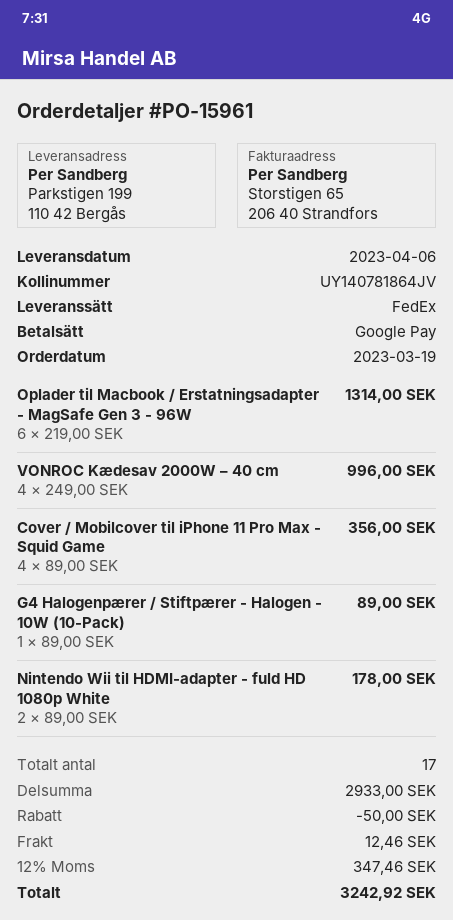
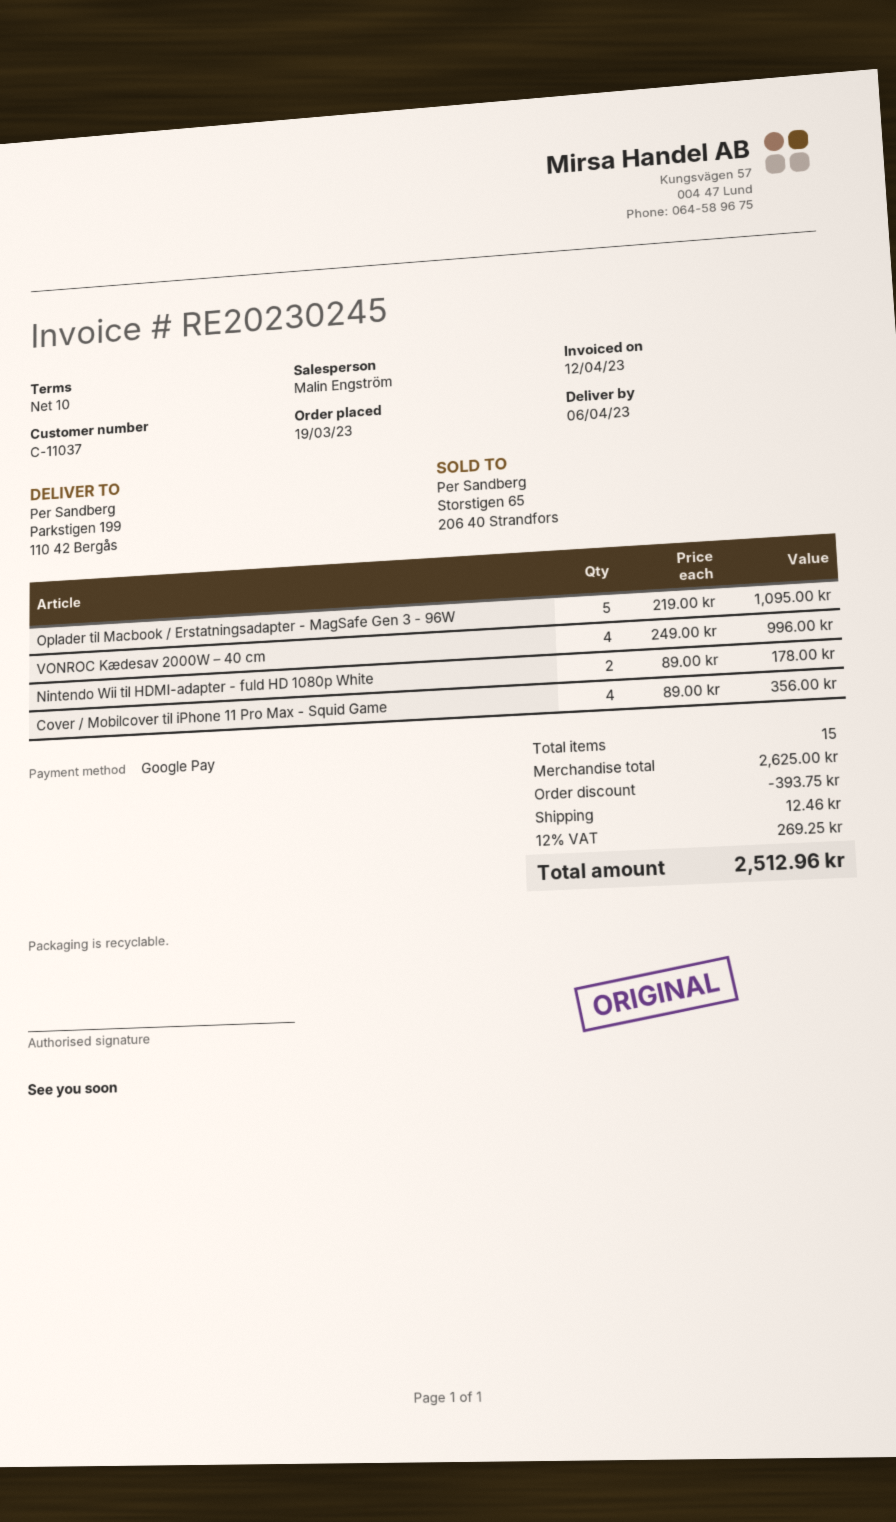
Oplader til Macbook / Erstatningsadapter - MagSafe Gen 3 - 96W: 6 x 219.00 = 1314.00 -> 5 x 219.00 = 1095.00
G4 Halogenpærer / Stiftpærer - Halogen - 10W (10-Pack): 1 x 89.00 = 89.00 -> none
total quantity: 17 -> 15
subtotal: 2933.00 -> 2625.00
discount: 50.00 -> 393.75
tax: 12% = 347.46 -> 12% = 269.25
total: 3242.92 -> 2512.96

